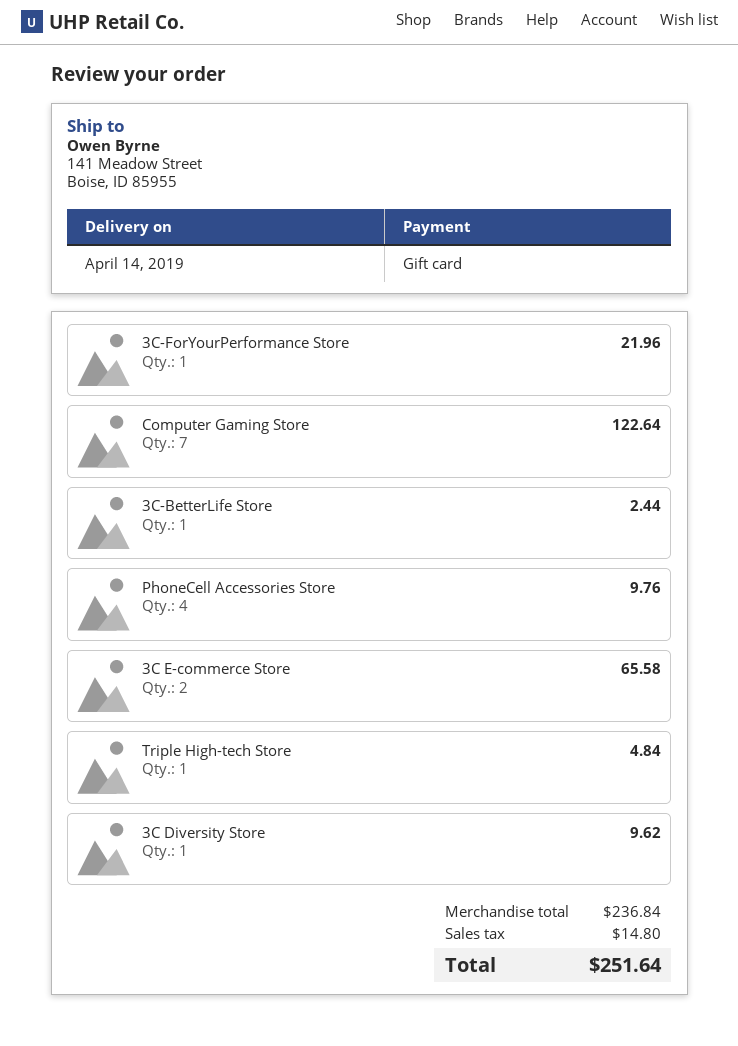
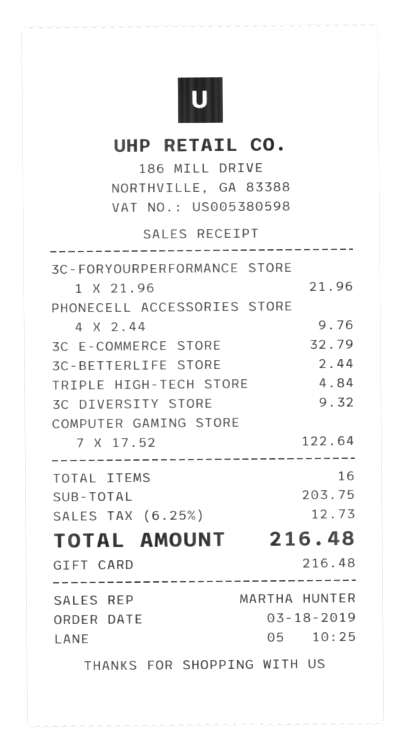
3C E-commerce Store: 2 for 65.58 -> 1 for 32.79
3C Diversity Store: 1 for 9.62 -> 1 for 9.32
subtotal: 236.84 -> 203.75
tax: 14.80 -> 12.73
total: 251.64 -> 216.48

